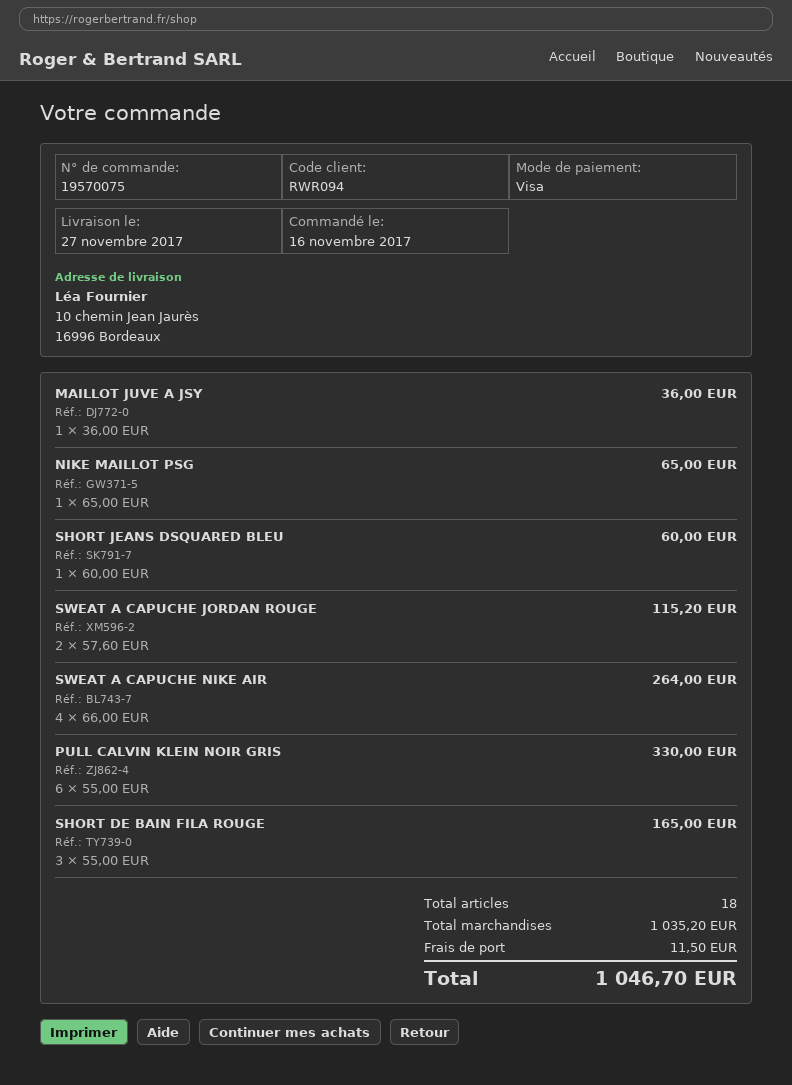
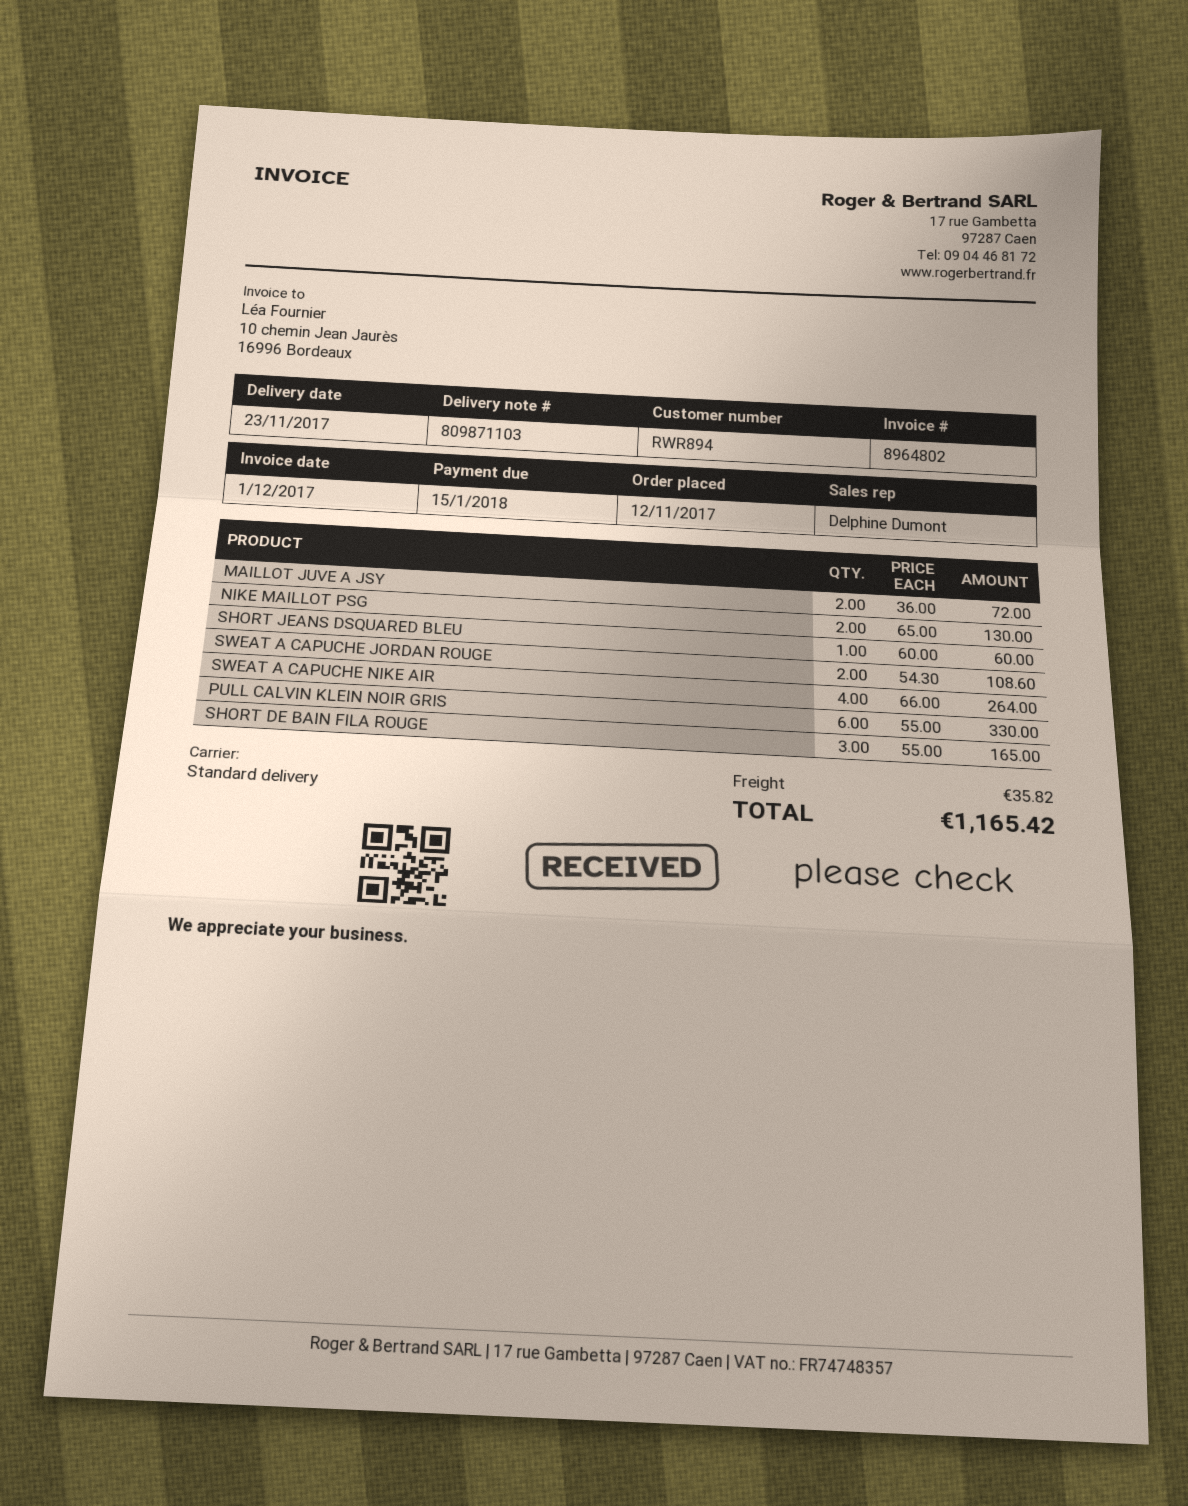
order date: 2017-11-16 -> 2017-11-12
delivery date: 2017-11-27 -> 2017-11-23
customer number: RWR094 -> RWR894
MAILLOT JUVE A JSY: 1 x 36.00 = 36.00 -> 2 x 36.00 = 72.00
NIKE MAILLOT PSG: 1 x 65.00 = 65.00 -> 2 x 65.00 = 130.00
SWEAT A CAPUCHE JORDAN ROUGE: 2 x 57.60 = 115.20 -> 2 x 54.30 = 108.60
shipping: 11.50 -> 35.82
total: 1046.70 -> 1165.42

